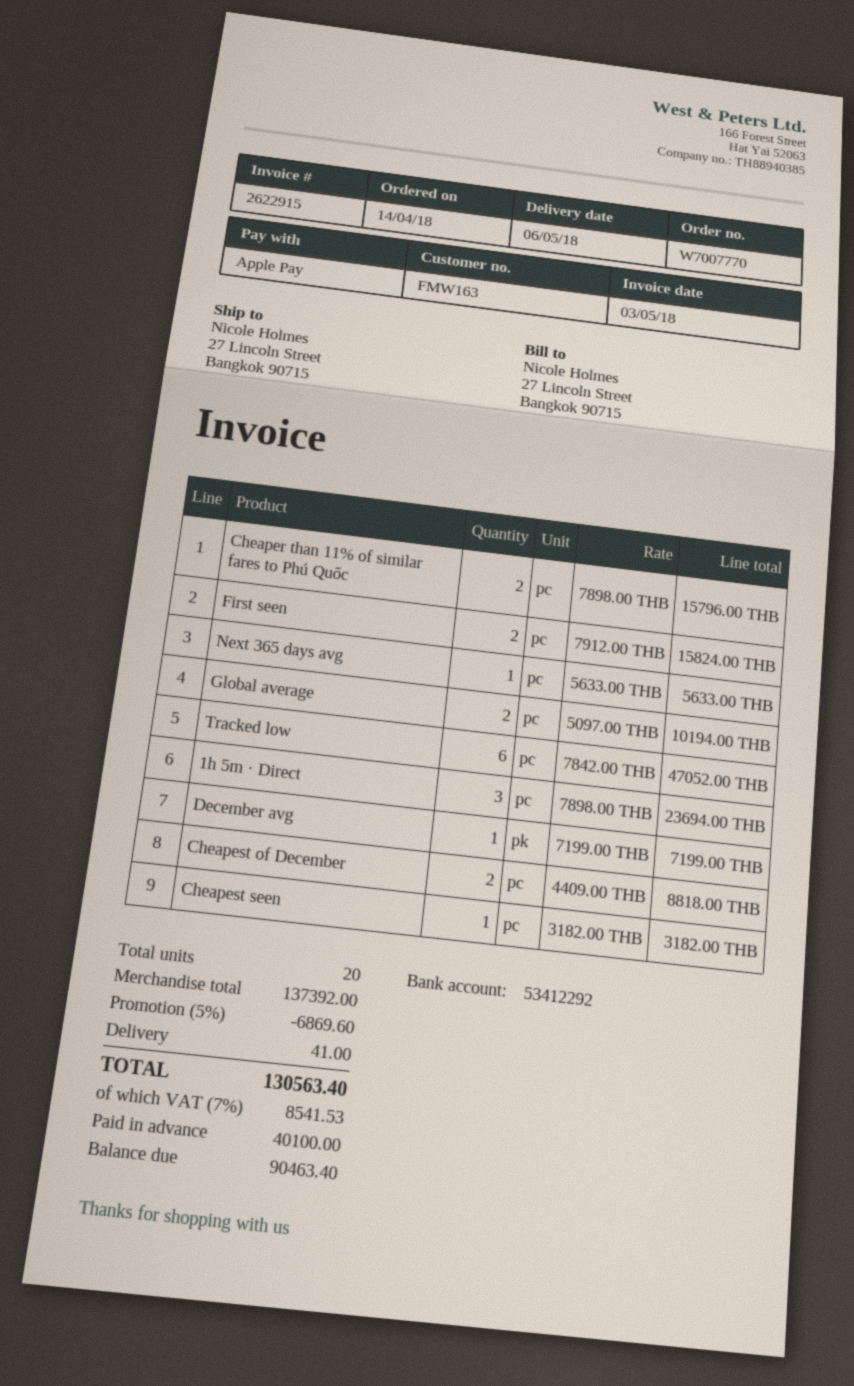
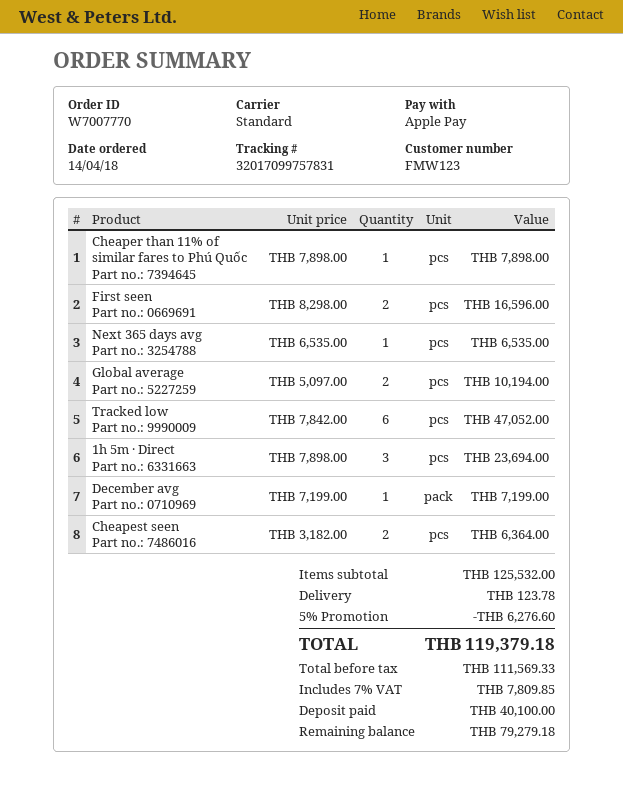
customer number: FMW163 -> FMW123
Cheaper than 11% of similar fares to Phú Quốc: 2 x 7898.00 = 15796.00 -> 1 x 7898.00 = 7898.00
First seen: 2 x 7912.00 = 15824.00 -> 2 x 8298.00 = 16596.00
Next 365 days avg: 1 x 5633.00 = 5633.00 -> 1 x 6535.00 = 6535.00
Cheapest of December: 2 x 4409.00 = 8818.00 -> none
Cheapest seen: 1 x 3182.00 = 3182.00 -> 2 x 3182.00 = 6364.00
subtotal: 137392.00 -> 125532.00
discount: 5% = 6869.60 -> 5% = 6276.60
shipping: 41.00 -> 123.78
tax: 7% = 8541.53 -> 7% = 7809.85
total: 130563.40 -> 119379.18
balance: 90463.40 -> 79279.18

